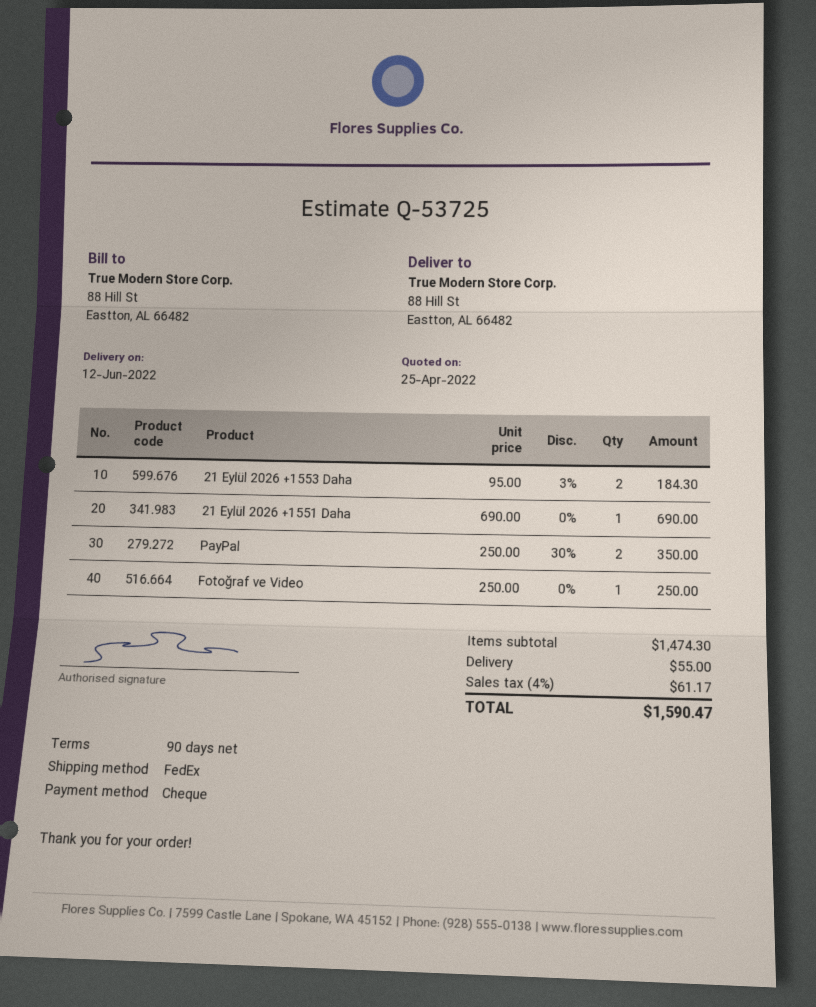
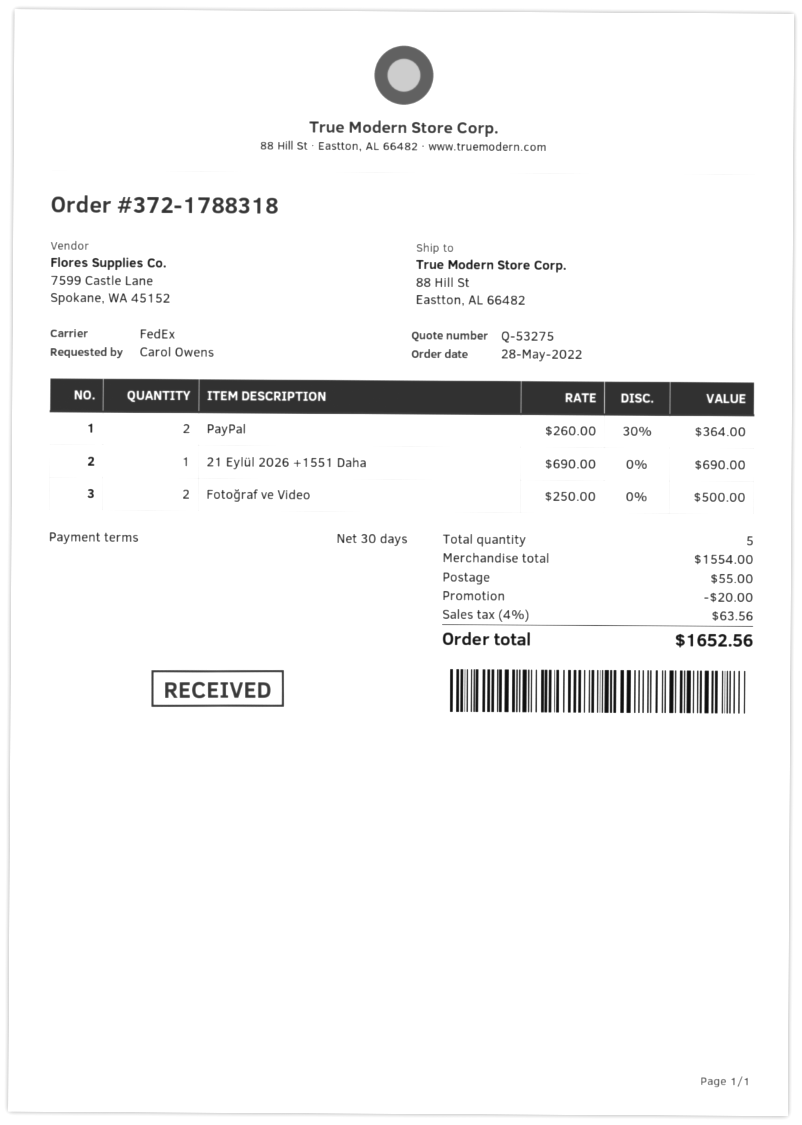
quote number: Q-53725 -> Q-53275
payment terms: 90 days -> 30 days
21 Eylül 2026 +1553 Daha: 2 x 95.00 - 3% = 184.30 -> none
PayPal: 2 x 250.00 - 30% = 350.00 -> 2 x 260.00 - 30% = 364.00
Fotoğraf ve Video: 1 x 250.00 = 250.00 -> 2 x 250.00 = 500.00
subtotal: 1474.30 -> 1554.00
discount: none -> 20.00
tax: 4% = 61.17 -> 4% = 63.56
total: 1590.47 -> 1652.56

